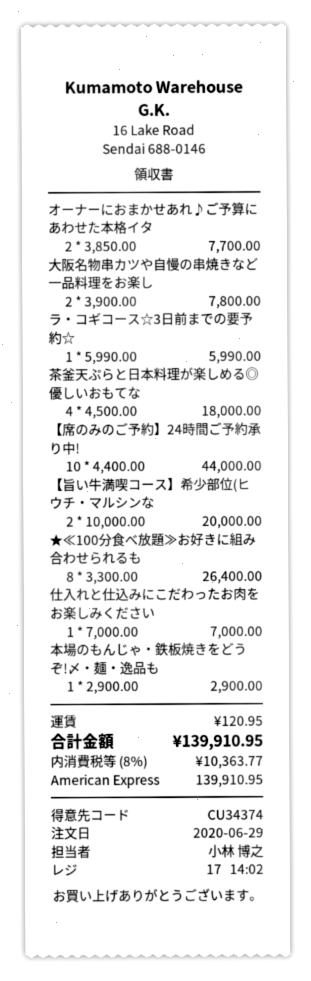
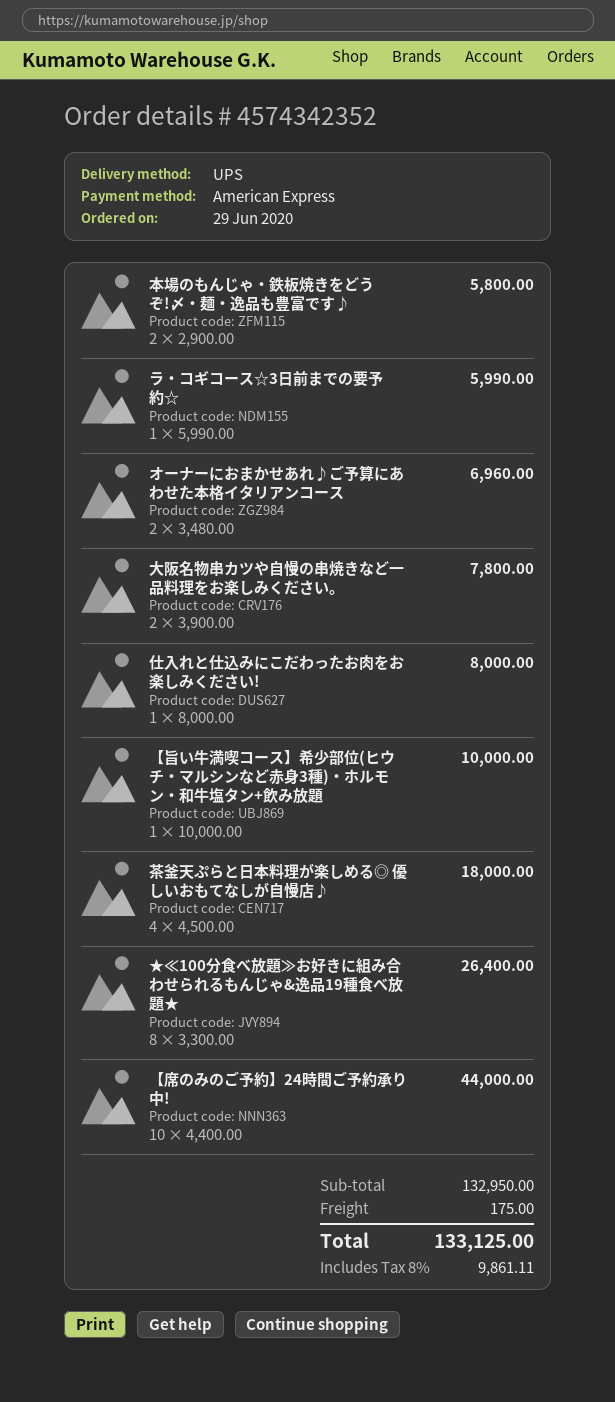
オーナーにおまかせあれ♪ご予算にあわせた本格イタ: 2 x 3850.00 = 7700.00 -> 2 x 3480.00 = 6960.00
【旨い牛満喫コース】希少部位(ヒウチ・マルシンな: 2 x 10000.00 = 20000.00 -> 1 x 10000.00 = 10000.00
仕入れと仕込みにこだわったお肉をお楽しみください: 1 x 7000.00 = 7000.00 -> 1 x 8000.00 = 8000.00
本場のもんじゃ・鉄板焼きをどうぞ!〆・麺・逸品も: 1 x 2900.00 = 2900.00 -> 2 x 2900.00 = 5800.00
shipping: 120.95 -> 175.00
tax: 8% = 10363.77 -> 8% = 9861.11
total: 139910.95 -> 133125.00

